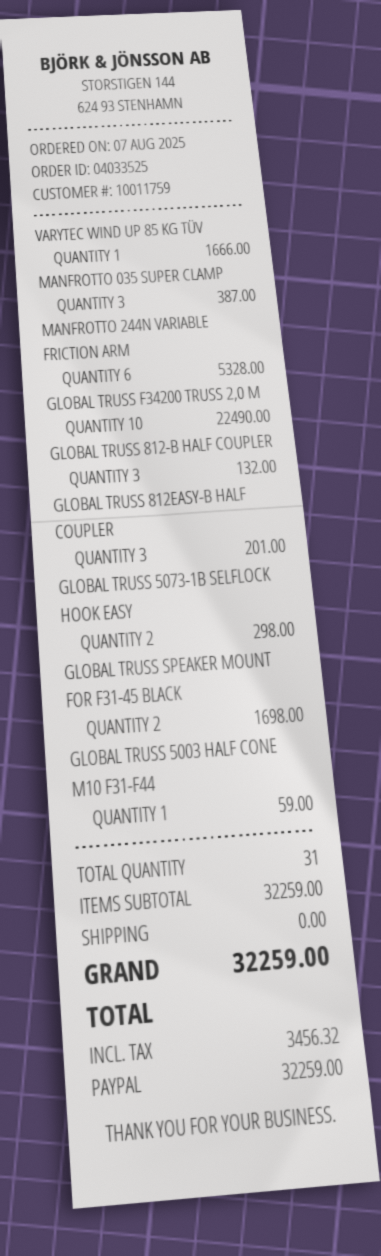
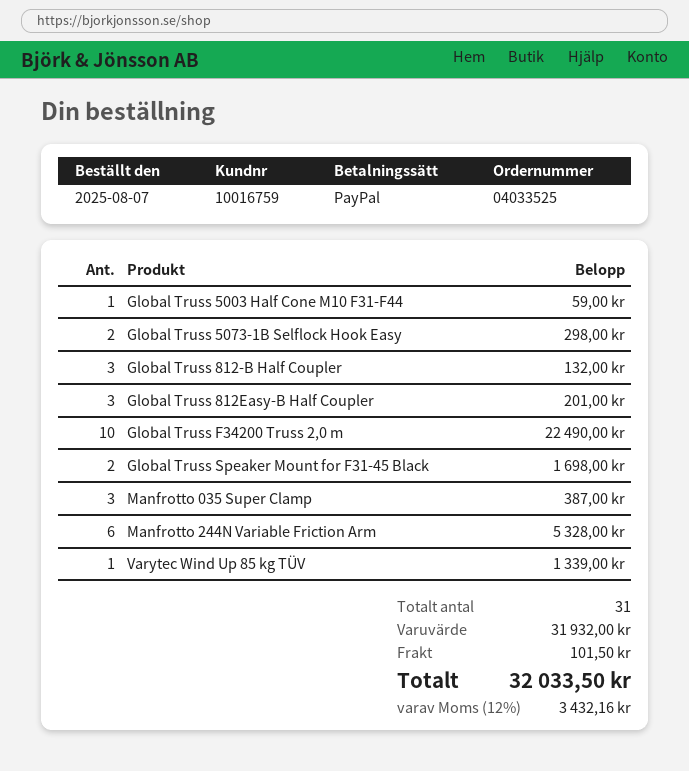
customer number: 10011759 -> 10016759
VARYTEC WIND UP 85 KG TÜV: 1 for 1666.00 -> 1 for 1339.00
subtotal: 32259.00 -> 31932.00
shipping: 0.00 -> 101.50
tax: 3456.32 -> 3432.16
total: 32259.00 -> 32033.50

